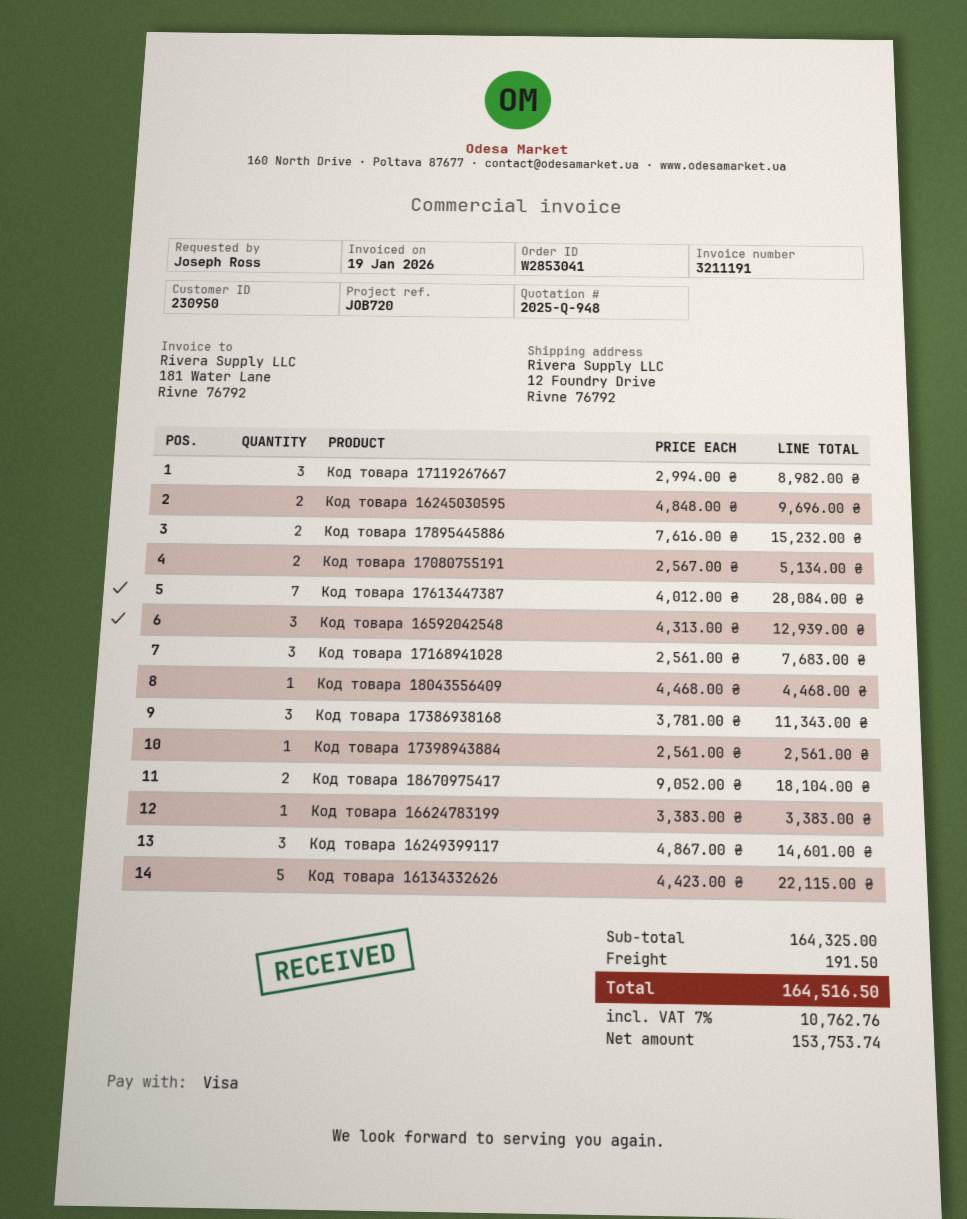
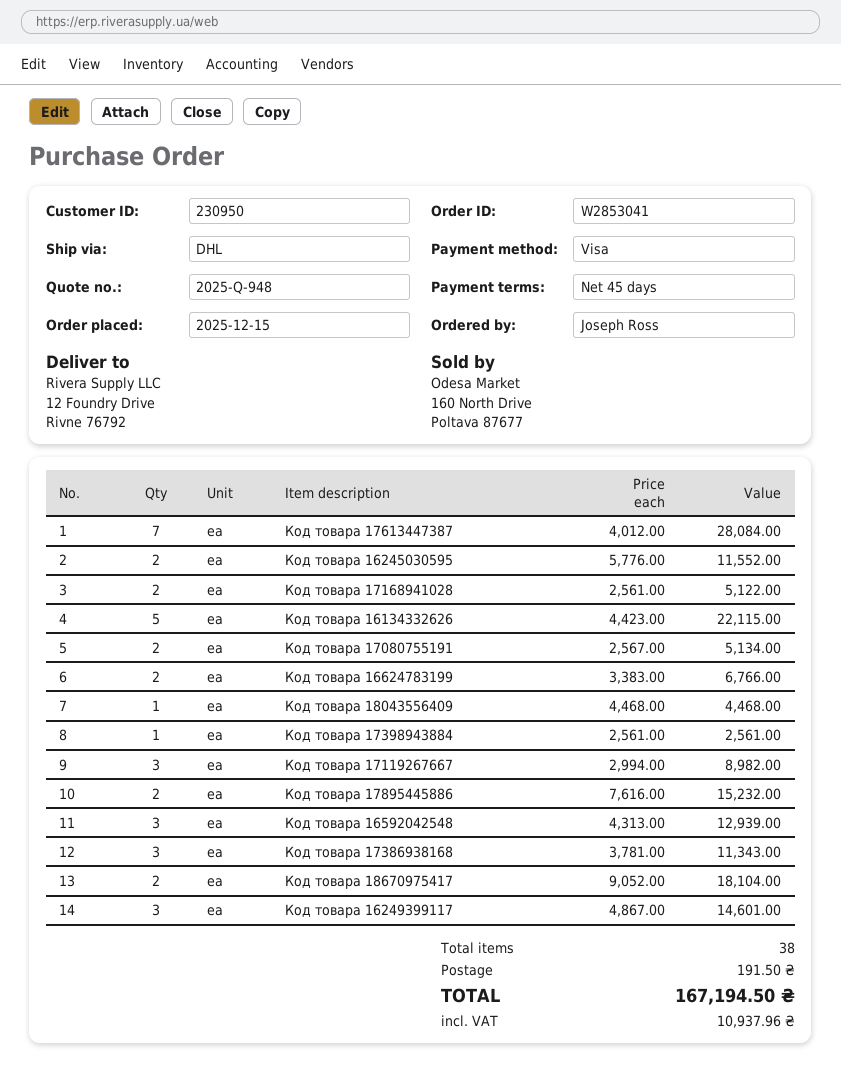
Код товара 16245030595: 2 x 4848.00 = 9696.00 -> 2 x 5776.00 = 11552.00
Код товара 17168941028: 3 x 2561.00 = 7683.00 -> 2 x 2561.00 = 5122.00
Код товара 16624783199: 1 x 3383.00 = 3383.00 -> 2 x 3383.00 = 6766.00
tax: 10762.76 -> 10937.96
total: 164516.50 -> 167194.50

